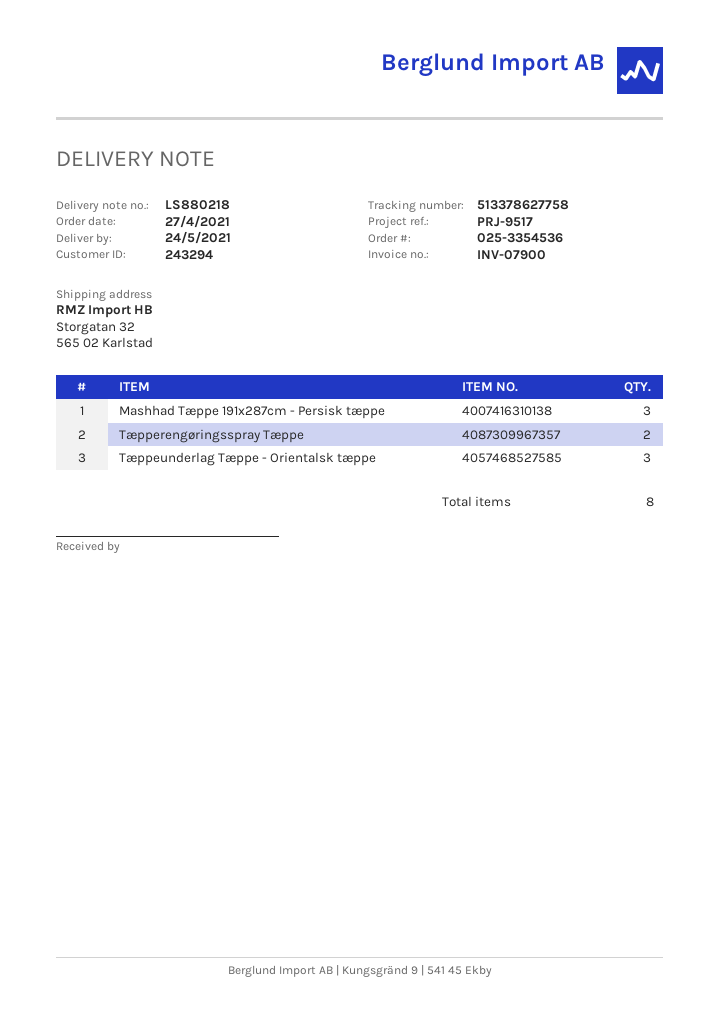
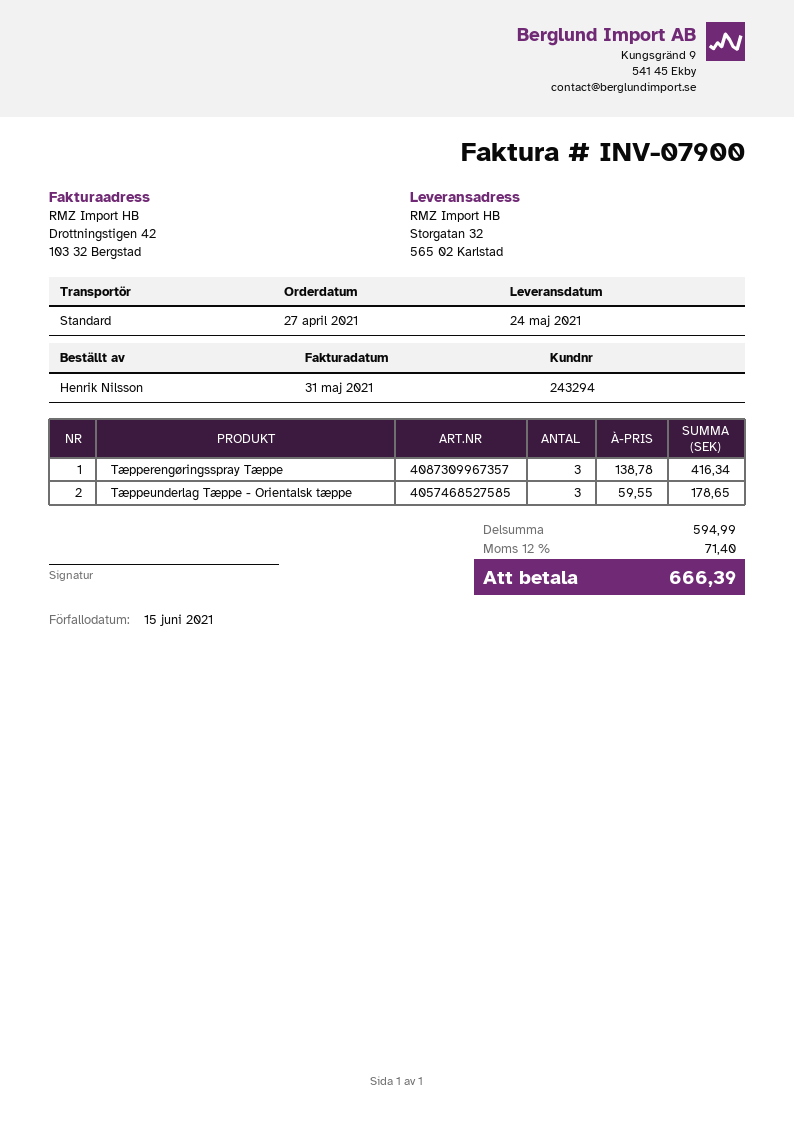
Mashhad Tæppe 191x287cm - Persisk tæppe: 3 -> none
Tæpperengøringsspray Tæppe: 2 -> 3

